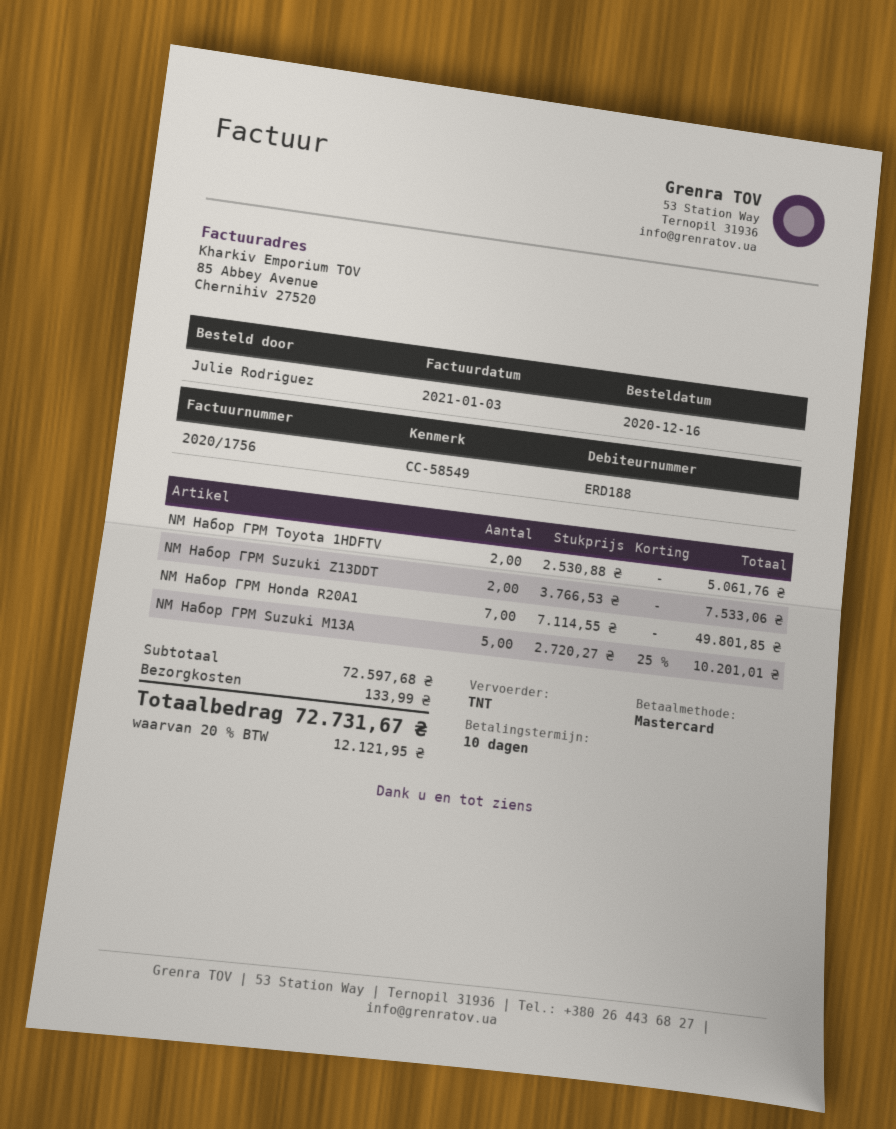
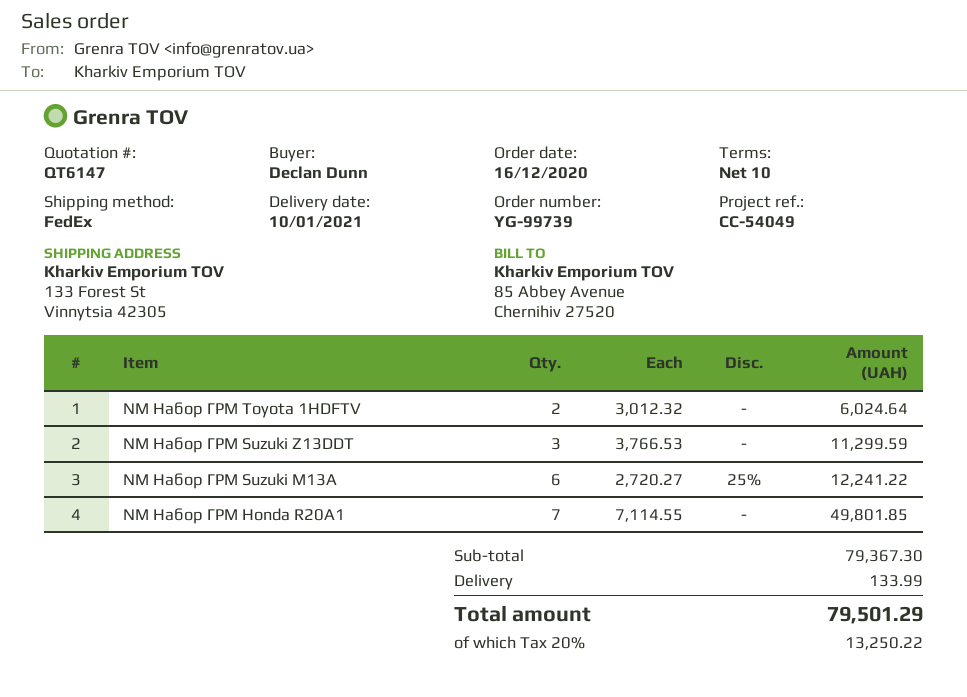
reference: CC-58549 -> CC-54049
ordered by: Julie Rodriguez -> Declan Dunn
shipping method: TNT -> FedEx
NM Набор ГРМ Toyota 1HDFTV: 2 x 2530.88 = 5061.76 -> 2 x 3012.32 = 6024.64
NM Набор ГРМ Suzuki Z13DDT: 2 x 3766.53 = 7533.06 -> 3 x 3766.53 = 11299.59
NM Набор ГРМ Suzuki M13A: 5 x 2720.27 - 25% = 10201.01 -> 6 x 2720.27 - 25% = 12241.22
subtotal: 72597.68 -> 79367.30
tax: 20% = 12121.95 -> 20% = 13250.22
total: 72731.67 -> 79501.29

